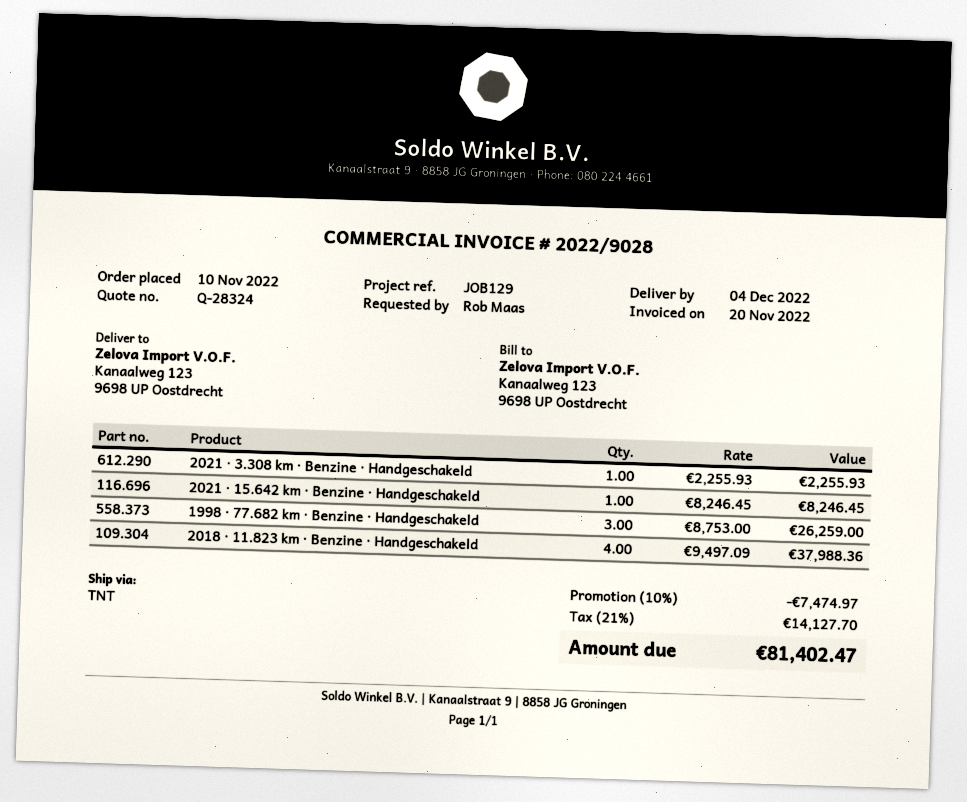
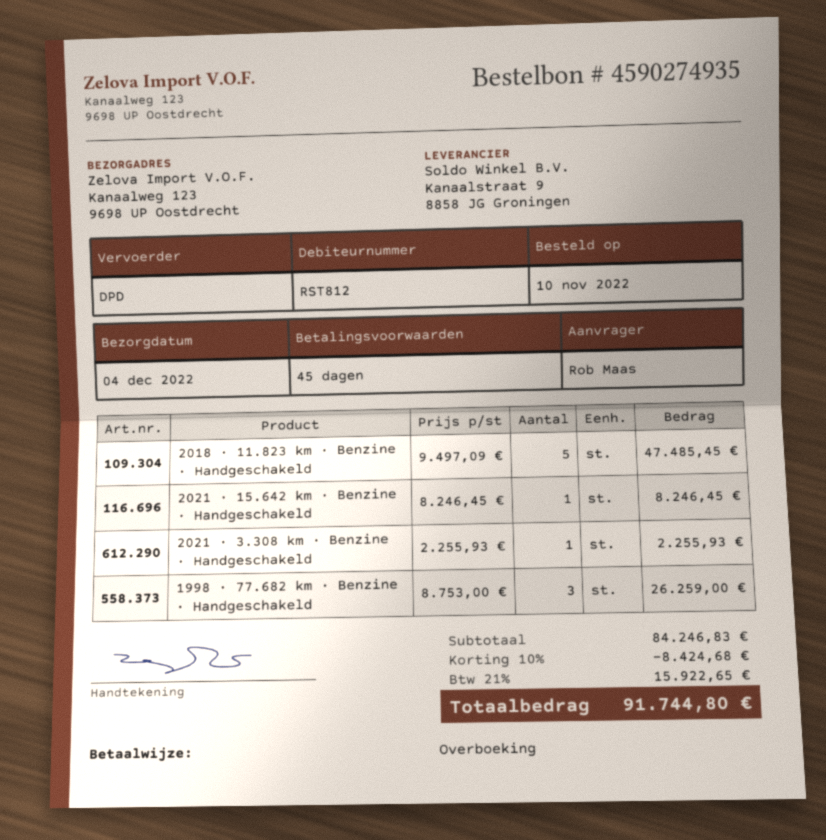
shipping method: TNT -> DPD
2018 · 11.823 km · Benzine · Handgeschakeld: 4 x 9497.09 = 37988.36 -> 5 x 9497.09 = 47485.45
discount: 10% = 7474.97 -> 10% = 8424.68
tax: 21% = 14127.70 -> 21% = 15922.65
total: 81402.47 -> 91744.80

